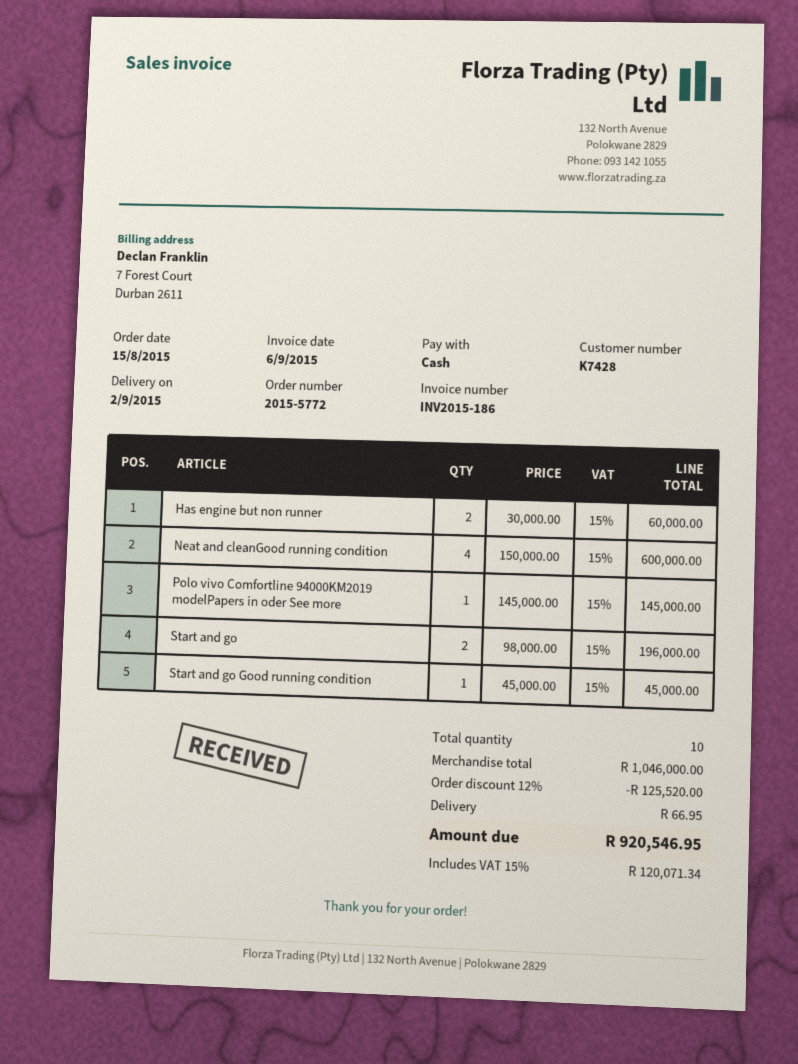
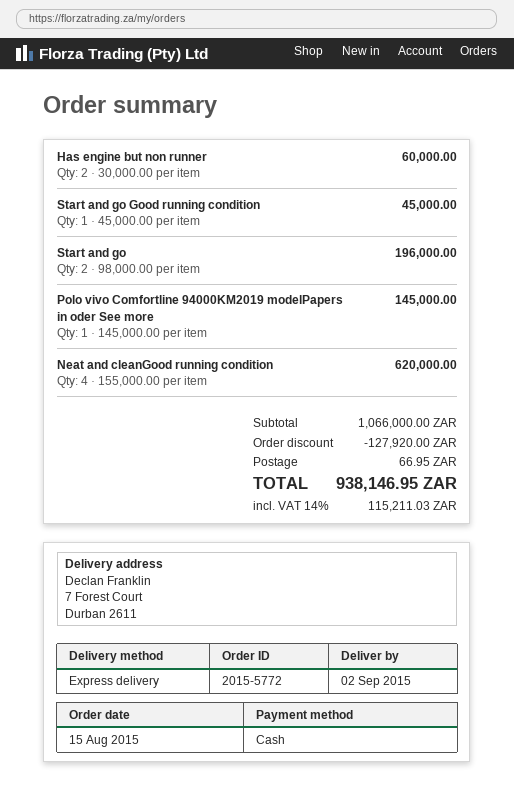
Neat and cleanGood running condition: 4 x 150000.00 = 600000.00 -> 4 x 155000.00 = 620000.00
subtotal: 1046000.00 -> 1066000.00
discount: 125520.00 -> 127920.00
tax: 15% = 120071.34 -> 14% = 115211.03
total: 920546.95 -> 938146.95

